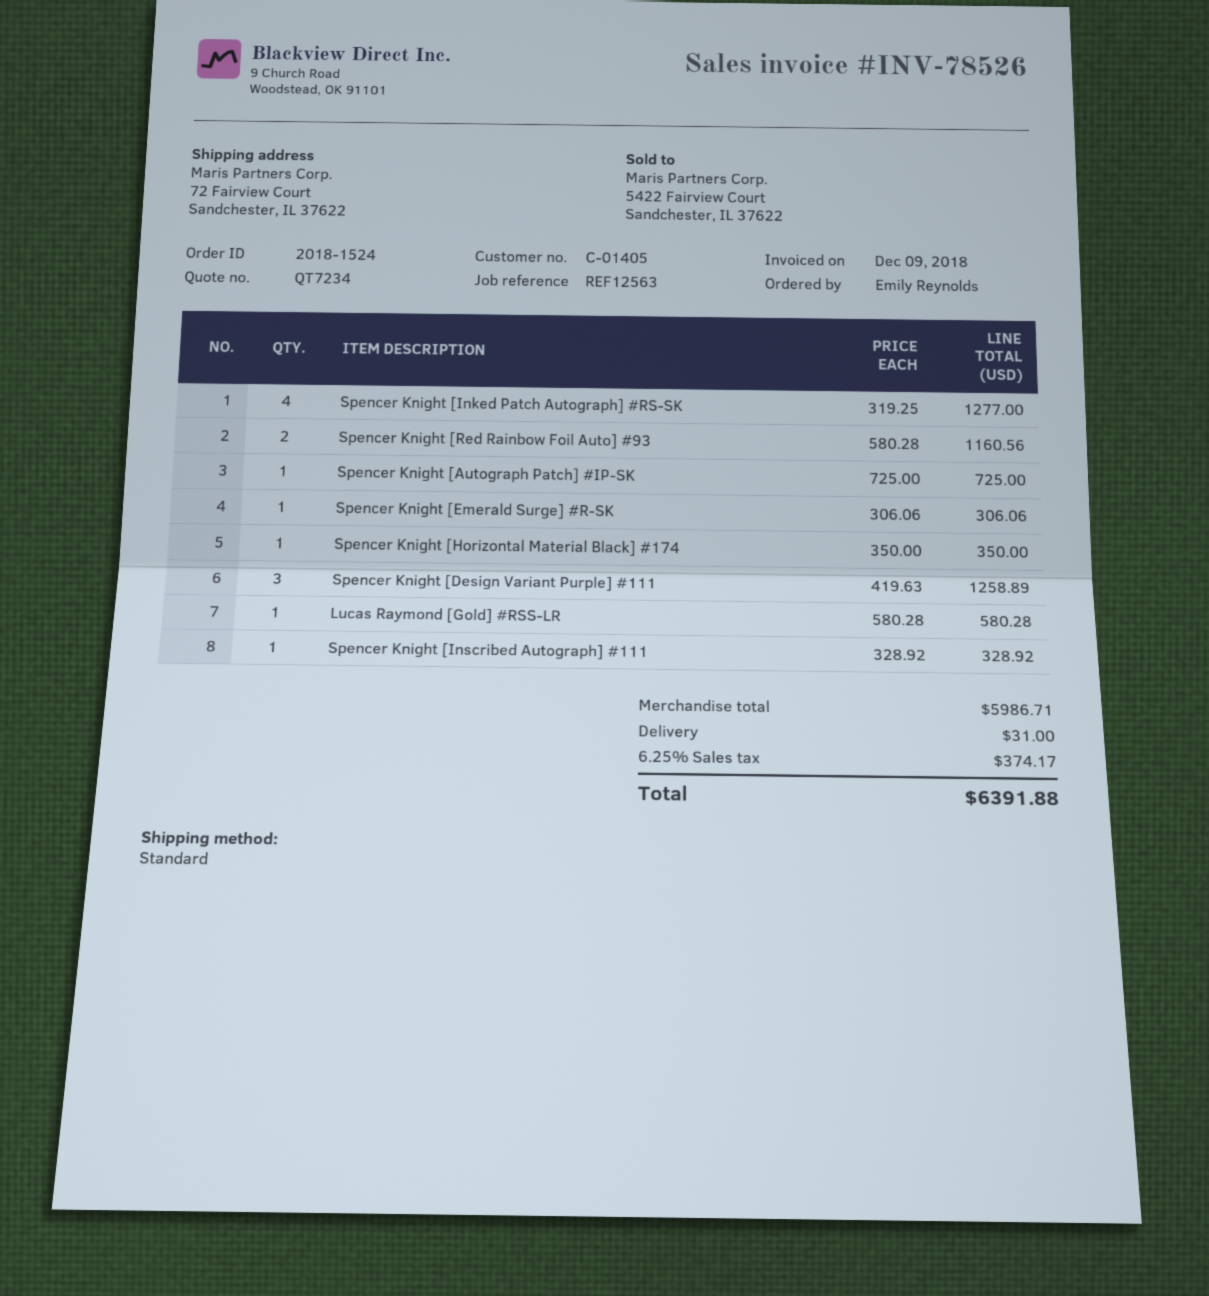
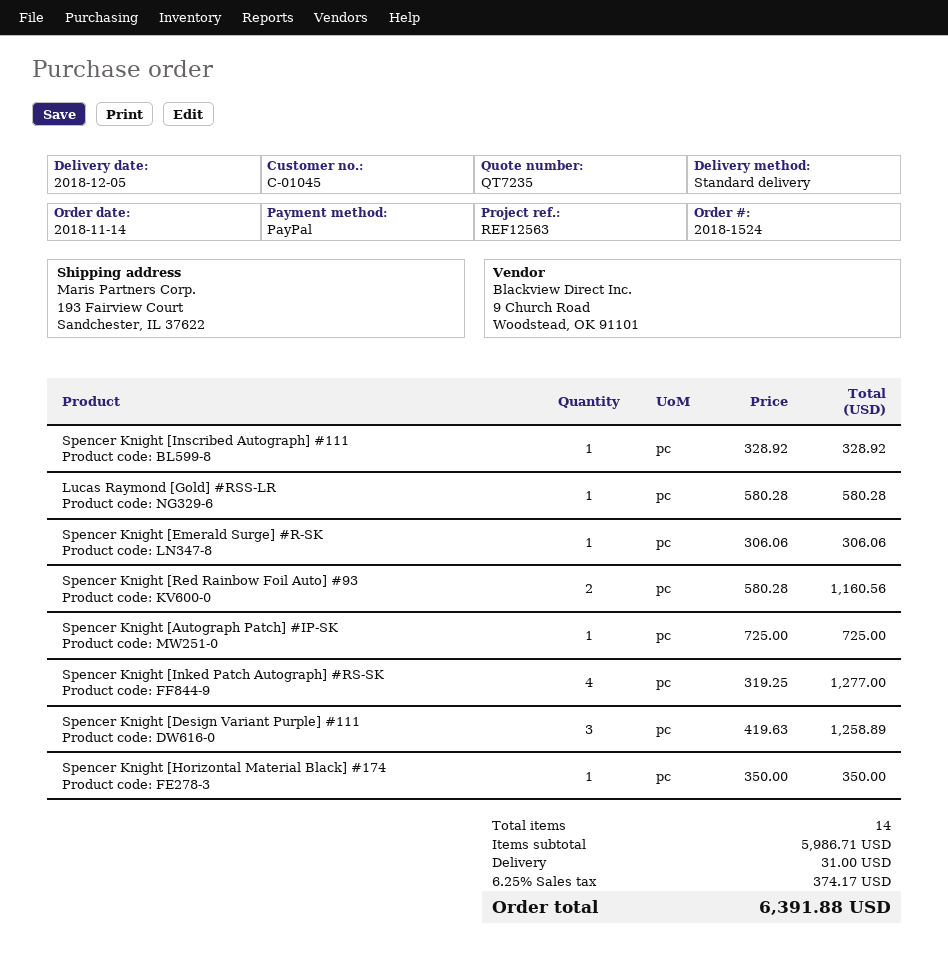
quote number: QT7234 -> QT7235
customer number: C-01405 -> C-01045
ship to: 72 Fairview Court, Sandchester, IL 37622 -> 193 Fairview Court, Sandchester, IL 37622

